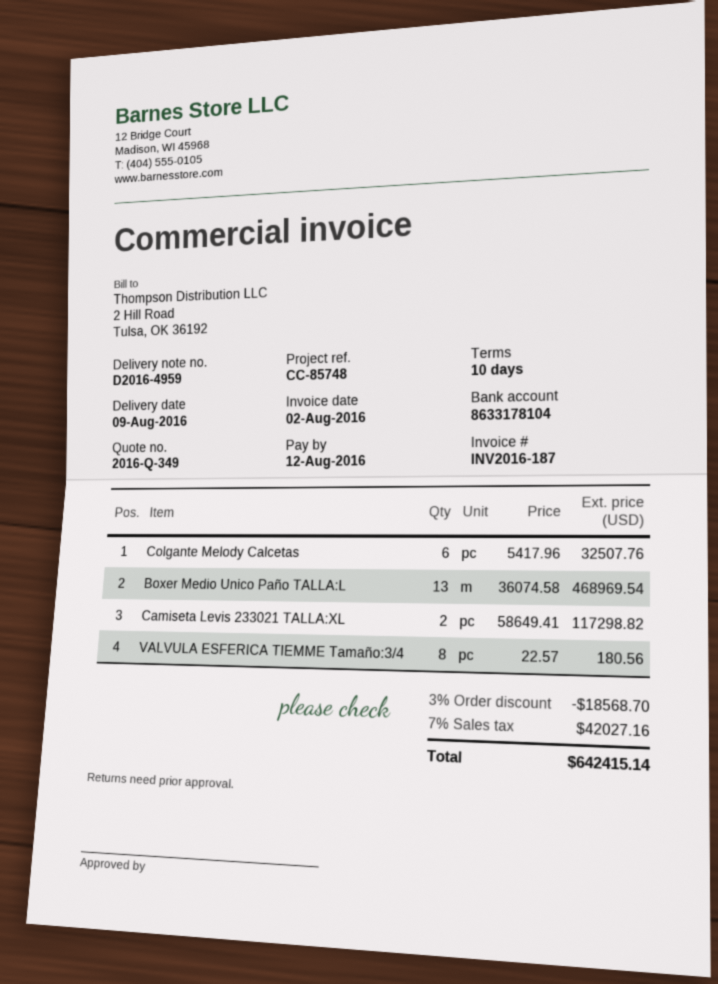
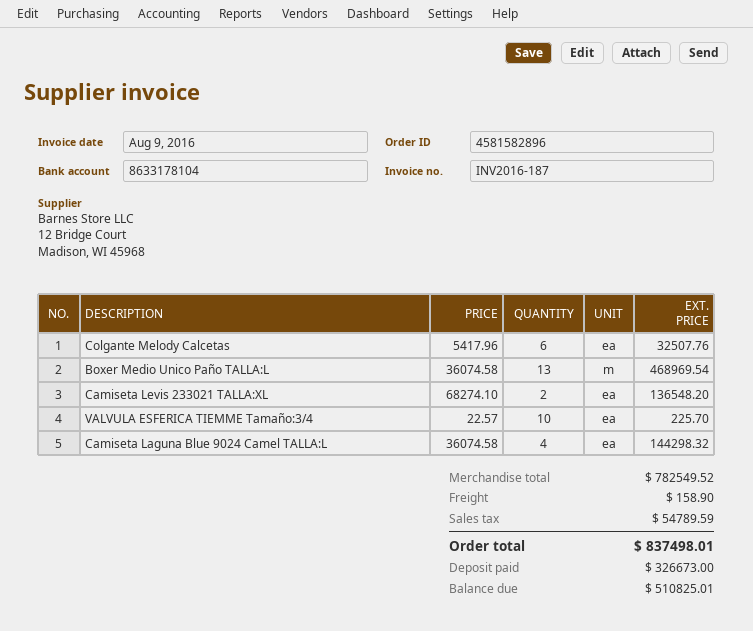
invoice date: 2016-08-02 -> 2016-08-09
Camiseta Levis 233021 TALLA:XL: 2 x 58649.41 = 117298.82 -> 2 x 68274.10 = 136548.20
VALVULA ESFERICA TIEMME Tamaño:3/4: 8 x 22.57 = 180.56 -> 10 x 22.57 = 225.70
Camiseta Laguna Blue 9024 Camel TALLA:L: none -> 4 x 36074.58 = 144298.32
discount: 3% = 18568.70 -> none
shipping: none -> 158.90
tax: 42027.16 -> 54789.59
total: 642415.14 -> 837498.01

